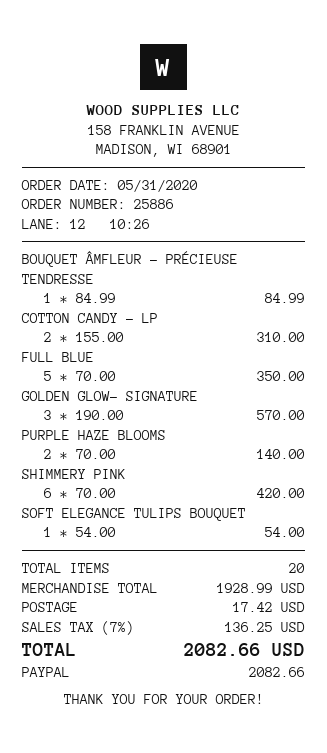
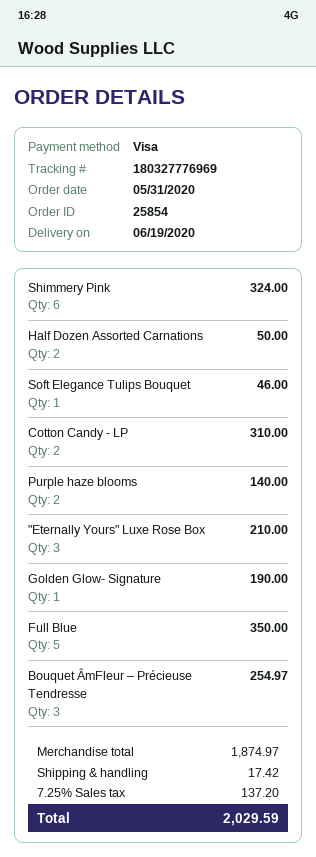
order number: 25886 -> 25854
payment method: PayPal -> Visa
BOUQUET ÂMFLEUR – PRÉCIEUSE TENDRESSE: 1 for 84.99 -> 3 for 254.97
GOLDEN GLOW- SIGNATURE: 3 for 570.00 -> 1 for 190.00
SHIMMERY PINK: 6 for 420.00 -> 6 for 324.00
SOFT ELEGANCE TULIPS BOUQUET: 1 for 54.00 -> 1 for 46.00
Half Dozen Assorted Carnations: none -> 2 for 50.00
"Eternally Yours" Luxe Rose Box: none -> 3 for 210.00
subtotal: 1928.99 -> 1874.97
tax: 7% = 136.25 -> 7.25% = 137.20
total: 2082.66 -> 2029.59

